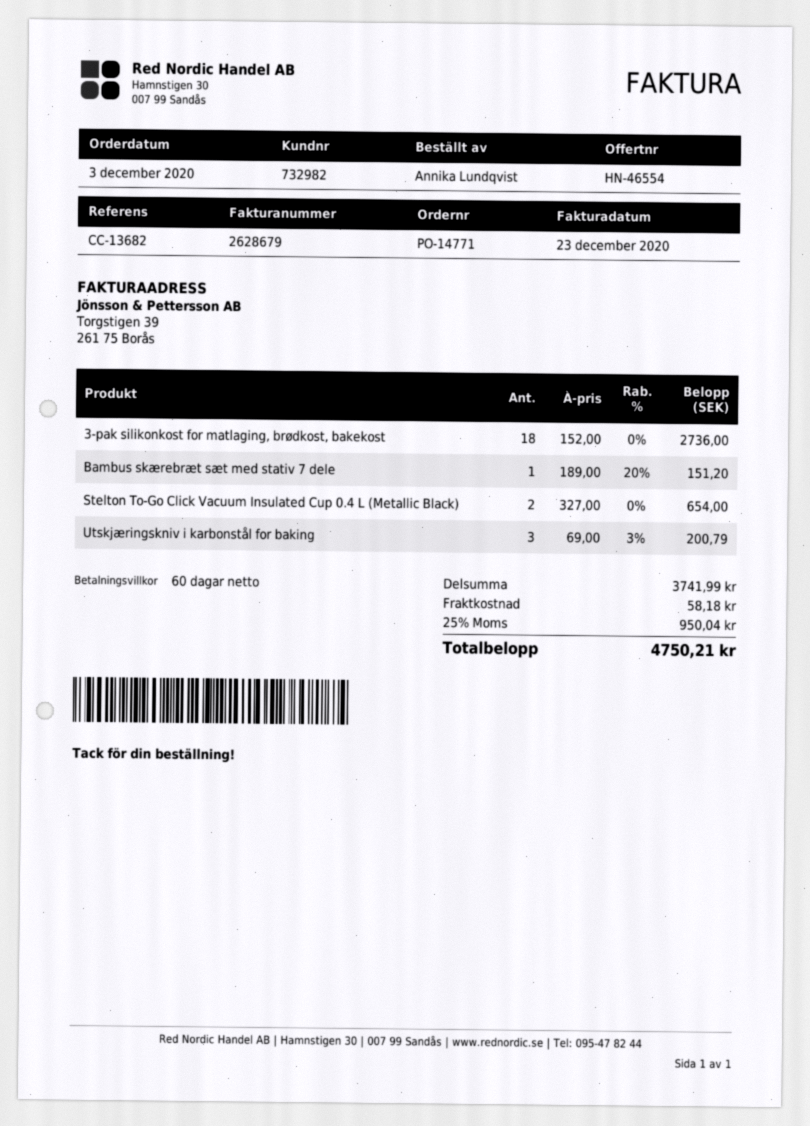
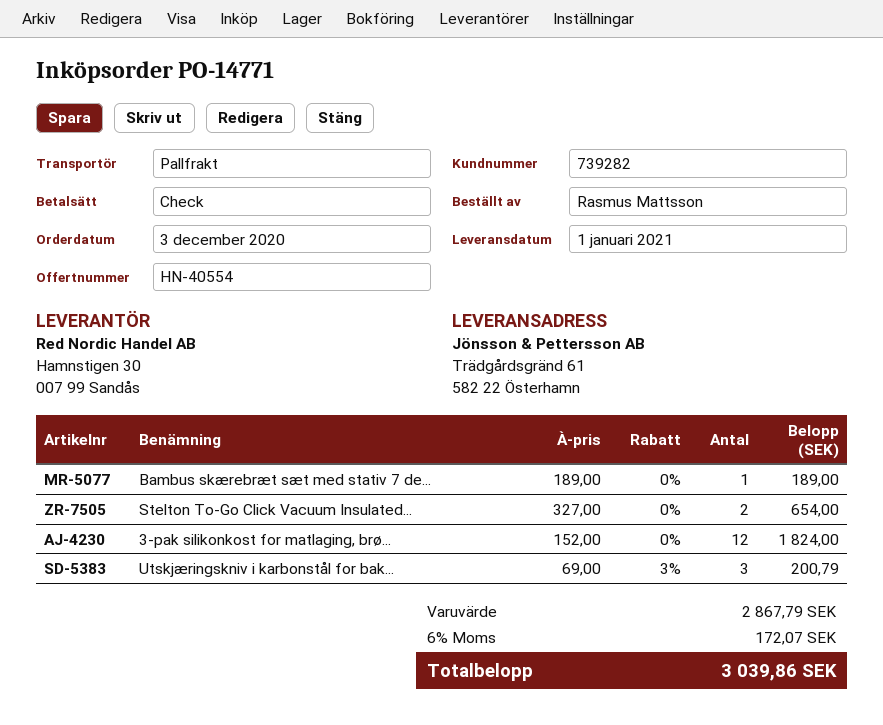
quote number: HN-46554 -> HN-40554
customer number: 732982 -> 739282
ordered by: Annika Lundqvist -> Rasmus Mattsson
3-pak silikonkost for matlaging, brødkost, bakekost: 18 x 152.00 = 2736.00 -> 12 x 152.00 = 1824.00
Bambus skærebræt sæt med stativ 7 dele: 1 x 189.00 - 20% = 151.20 -> 1 x 189.00 = 189.00
subtotal: 3741.99 -> 2867.79
shipping: 58.18 -> none
tax: 25% = 950.04 -> 6% = 172.07
total: 4750.21 -> 3039.86

